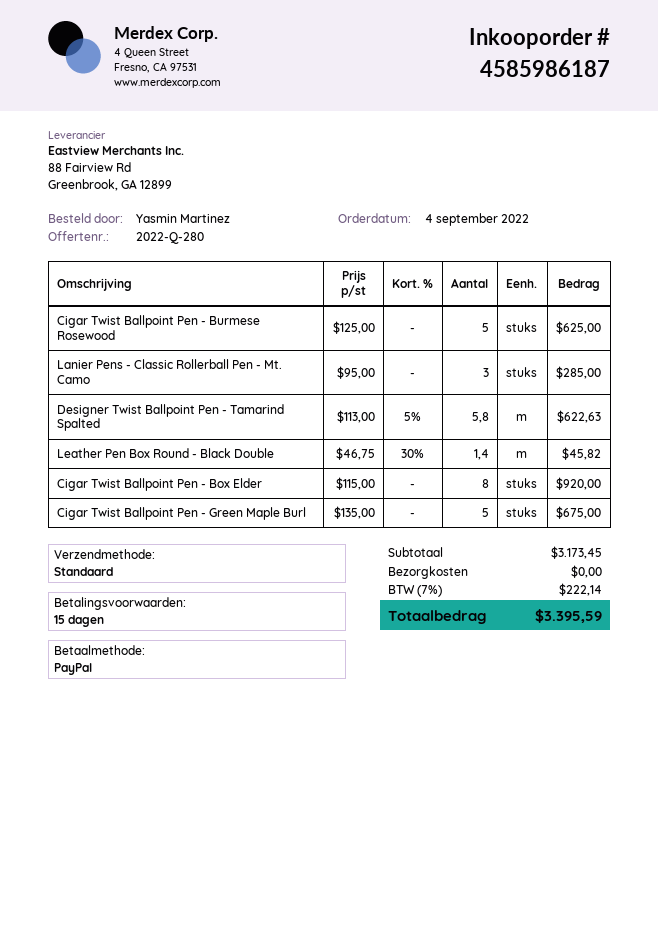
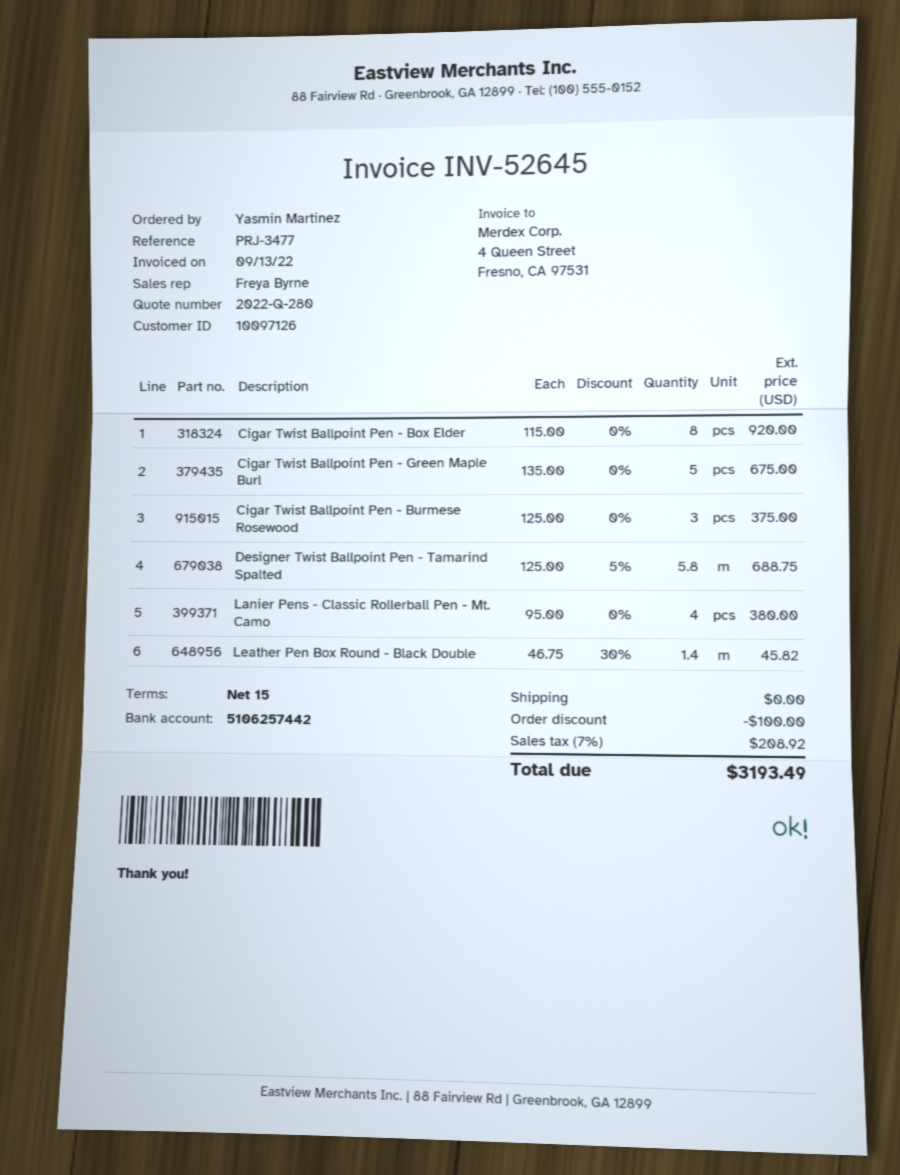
Cigar Twist Ballpoint Pen - Burmese Rosewood: 5 x 125.00 = 625.00 -> 3 x 125.00 = 375.00
Lanier Pens - Classic Rollerball Pen - Mt. Camo: 3 x 95.00 = 285.00 -> 4 x 95.00 = 380.00
Designer Twist Ballpoint Pen - Tamarind Spalted: 5.8 x 113.00 - 5% = 622.63 -> 5.8 x 125.00 - 5% = 688.75
discount: none -> 100.00
tax: 7% = 222.14 -> 7% = 208.92
total: 3395.59 -> 3193.49

